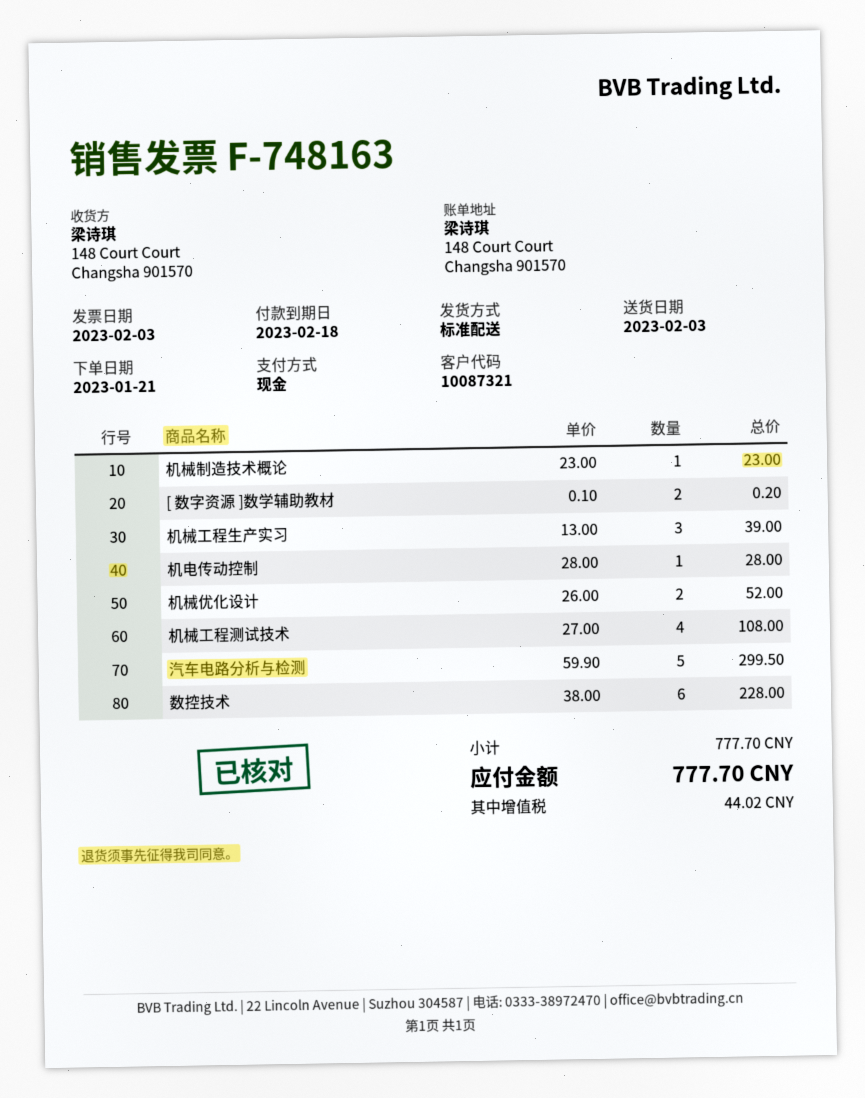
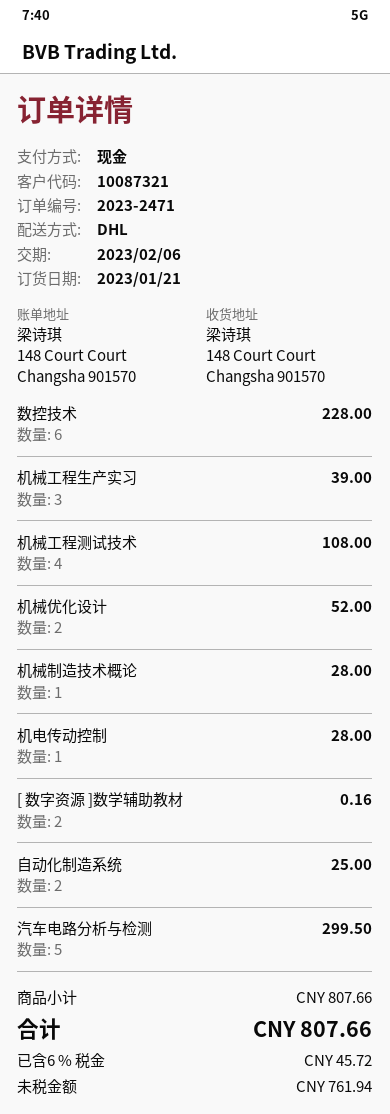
delivery date: 2023-02-03 -> 2023-02-06
shipping method: standard -> DHL
机械制造技术概论: 1 for 23.00 -> 1 for 28.00
[ 数字资源 ]数学辅助教材: 2 for 0.20 -> 2 for 0.16
自动化制造系统: none -> 2 for 25.00
subtotal: 777.70 -> 807.66
tax: 44.02 -> 45.72
total: 777.70 -> 807.66

